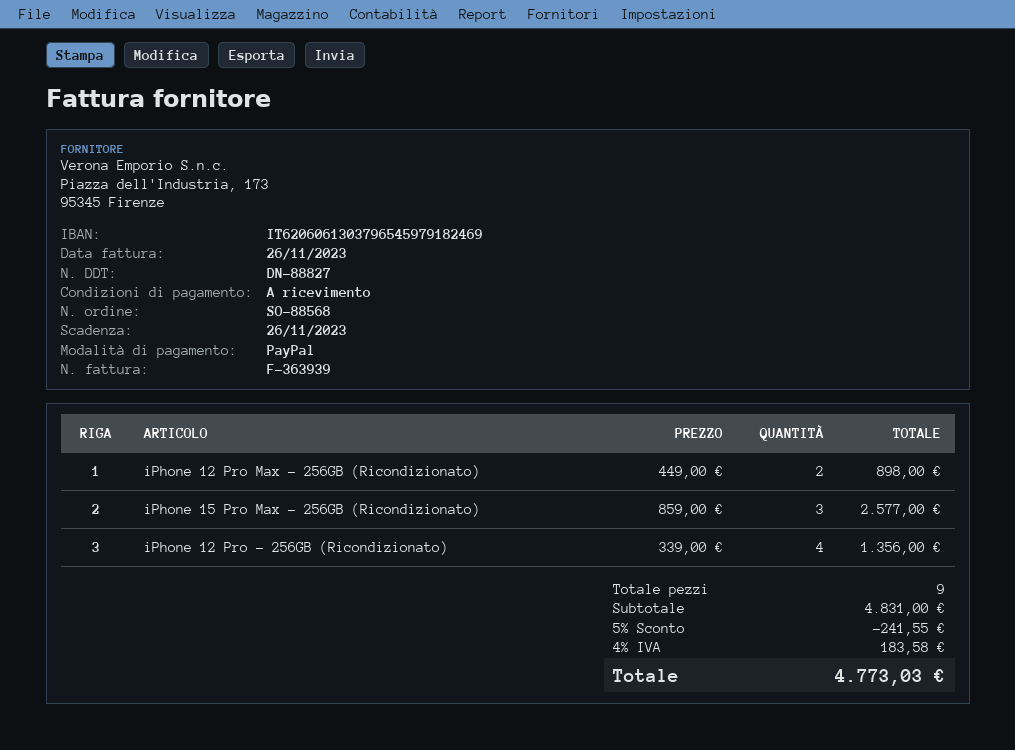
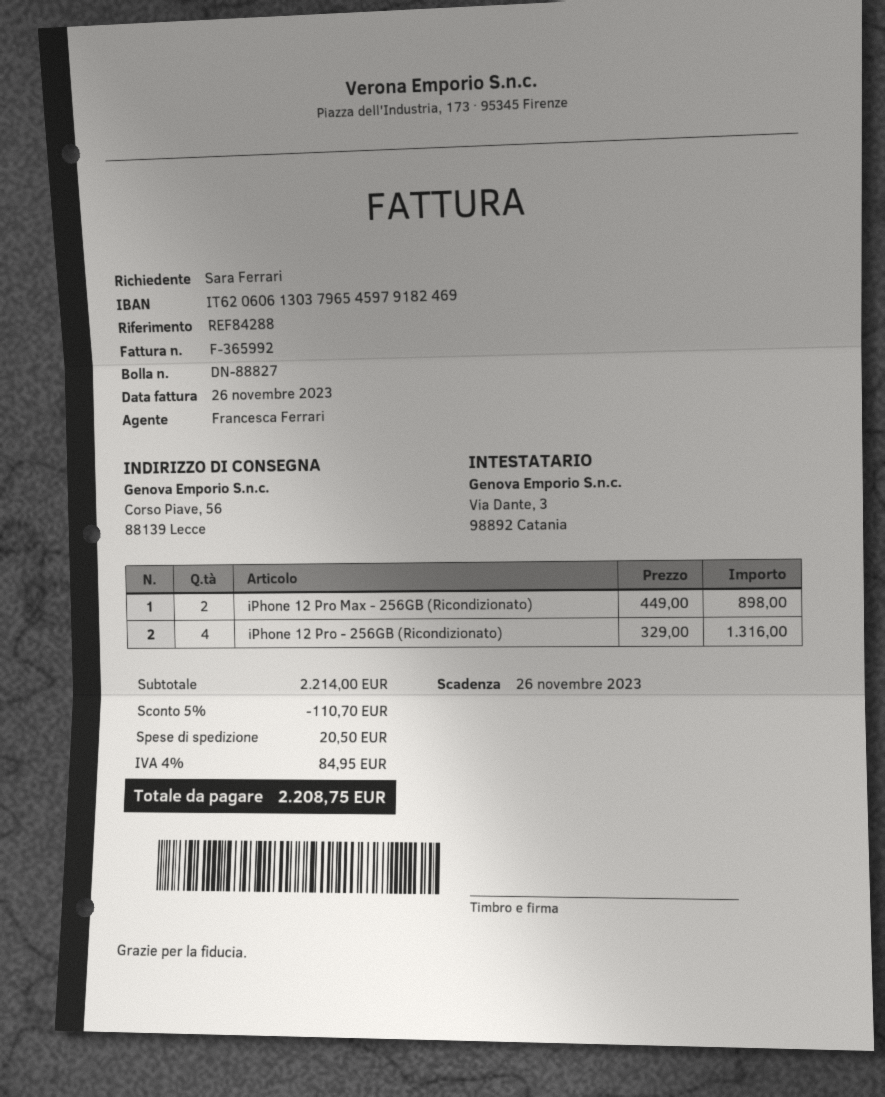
invoice number: F-363939 -> F-365992
iPhone 15 Pro Max - 256GB (Ricondizionato): 3 x 859.00 = 2577.00 -> none
iPhone 12 Pro - 256GB (Ricondizionato): 4 x 339.00 = 1356.00 -> 4 x 329.00 = 1316.00
subtotal: 4831.00 -> 2214.00
discount: 5% = 241.55 -> 5% = 110.70
shipping: none -> 20.50
tax: 4% = 183.58 -> 4% = 84.95
total: 4773.03 -> 2208.75

